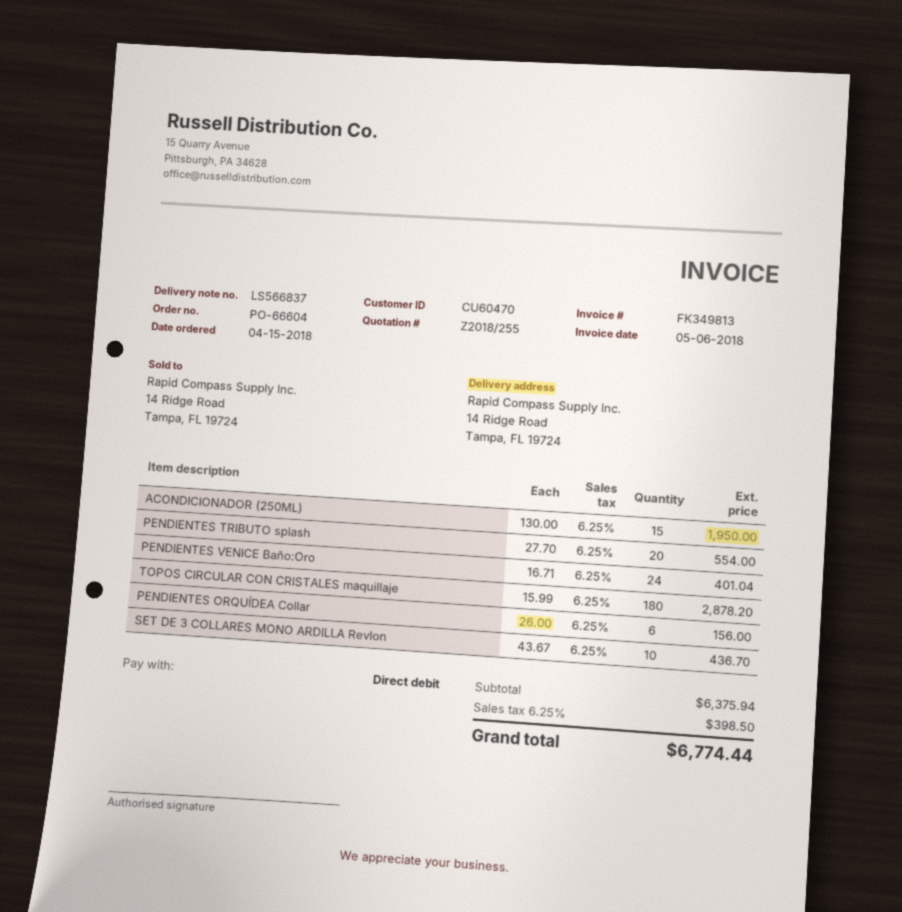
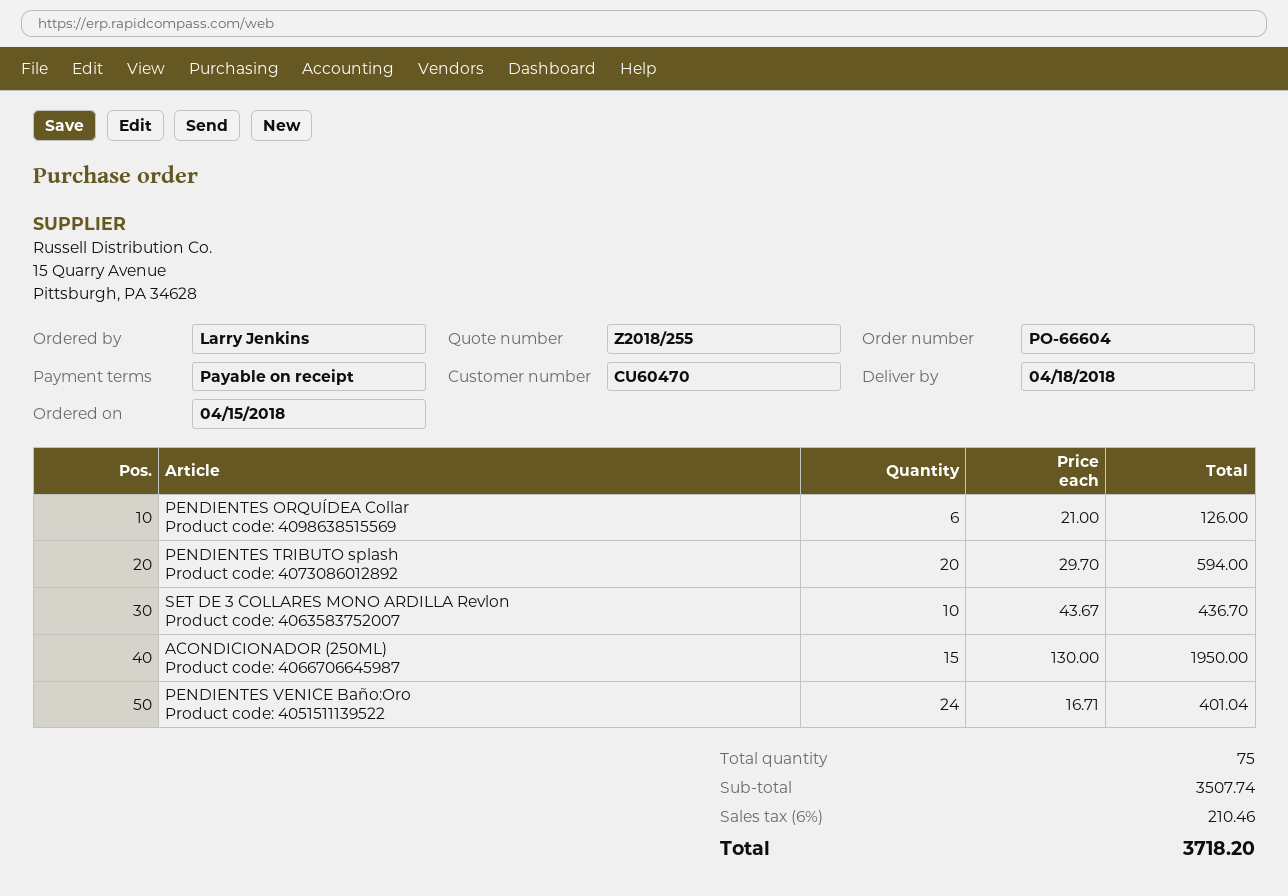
PENDIENTES TRIBUTO splash: 20 x 27.70 = 554.00 -> 20 x 29.70 = 594.00
TOPOS CIRCULAR CON CRISTALES maquillaje: 180 x 15.99 = 2878.20 -> none
PENDIENTES ORQUÍDEA Collar: 6 x 26.00 = 156.00 -> 6 x 21.00 = 126.00
subtotal: 6375.94 -> 3507.74
tax: 6.25% = 398.50 -> 6% = 210.46
total: 6774.44 -> 3718.20

